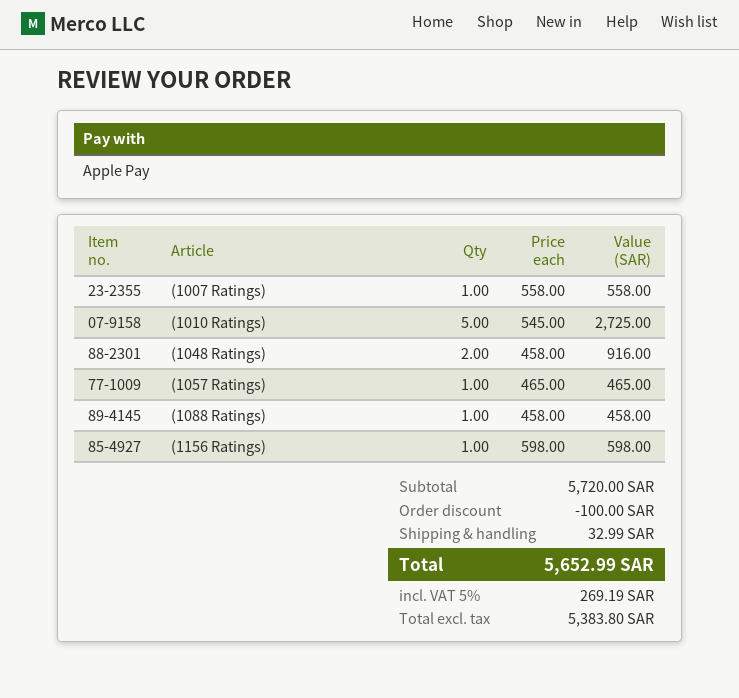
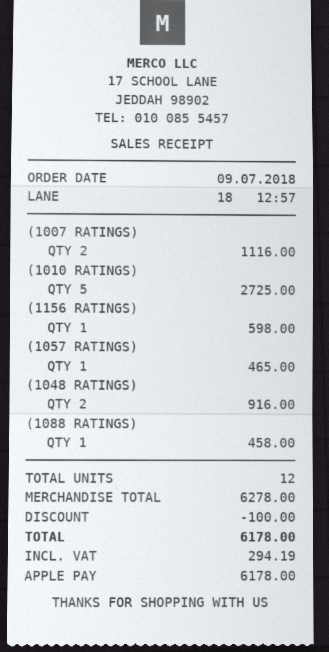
(1007 Ratings): 1 for 558.00 -> 2 for 1116.00
subtotal: 5720.00 -> 6278.00
shipping: 32.99 -> none
tax: 269.19 -> 294.19
total: 5652.99 -> 6178.00

